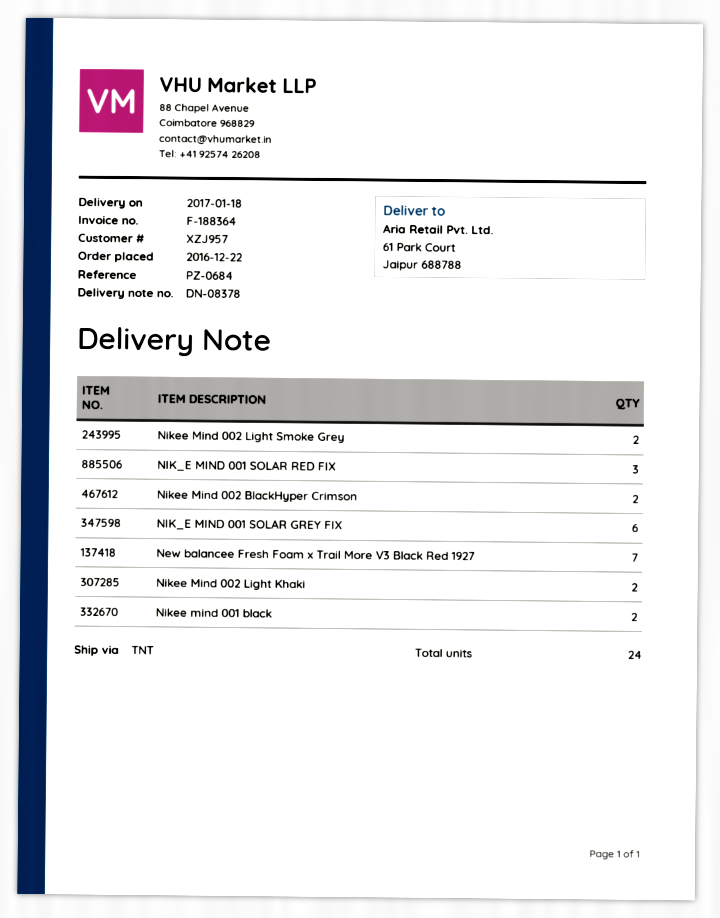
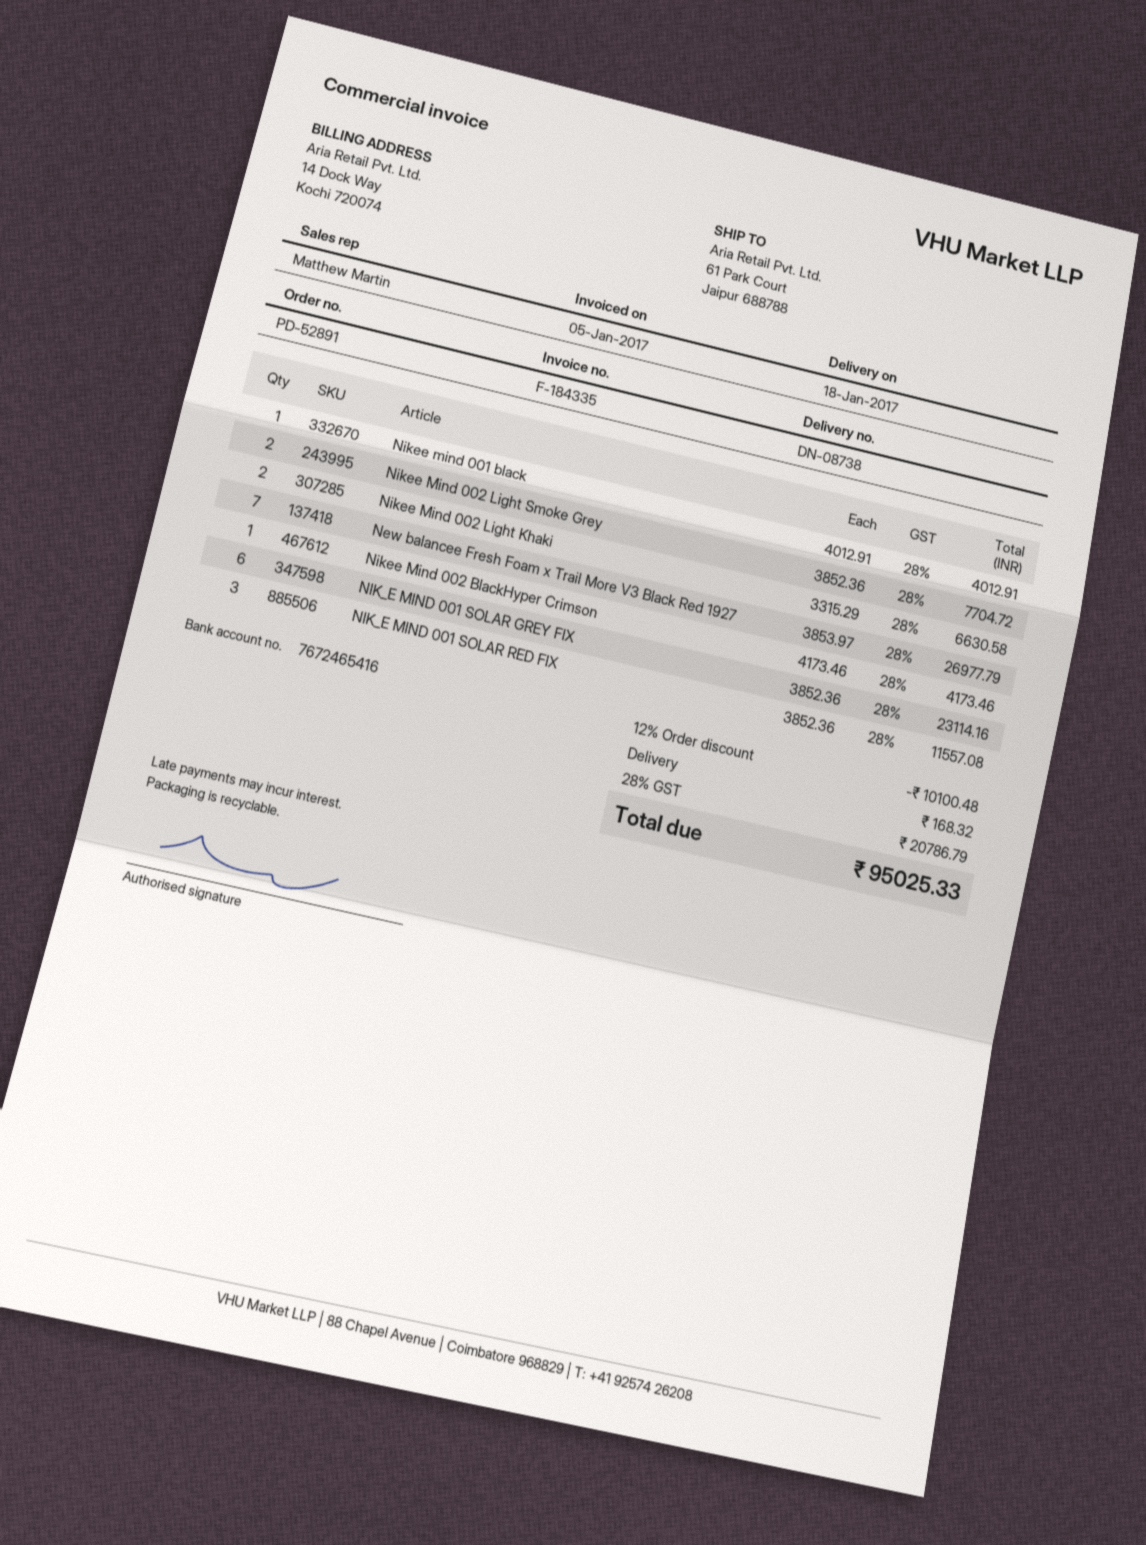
delivery note number: DN-08378 -> DN-08738
invoice number: F-188364 -> F-184335
Nikee Mind 002 BlackHyper Crimson: 2 -> 1
Nikee mind 001 black: 2 -> 1

